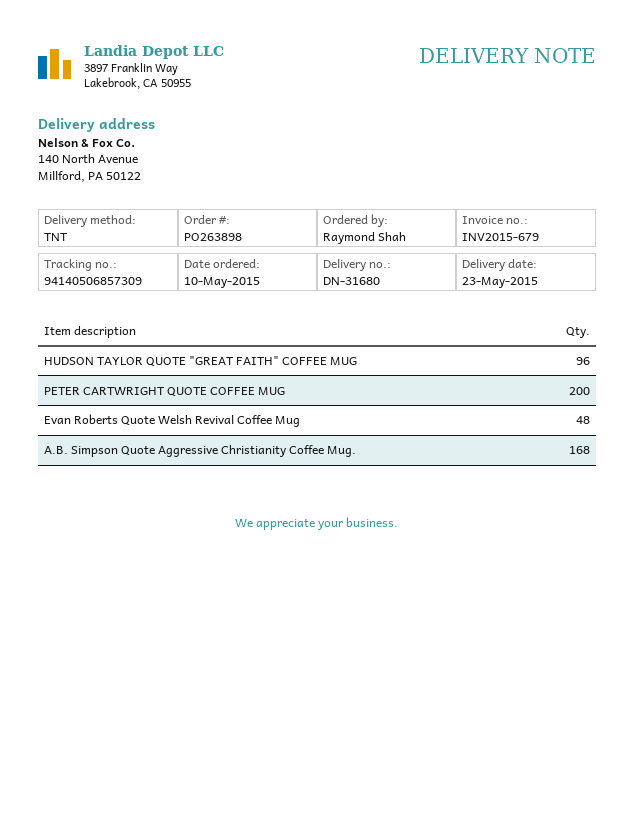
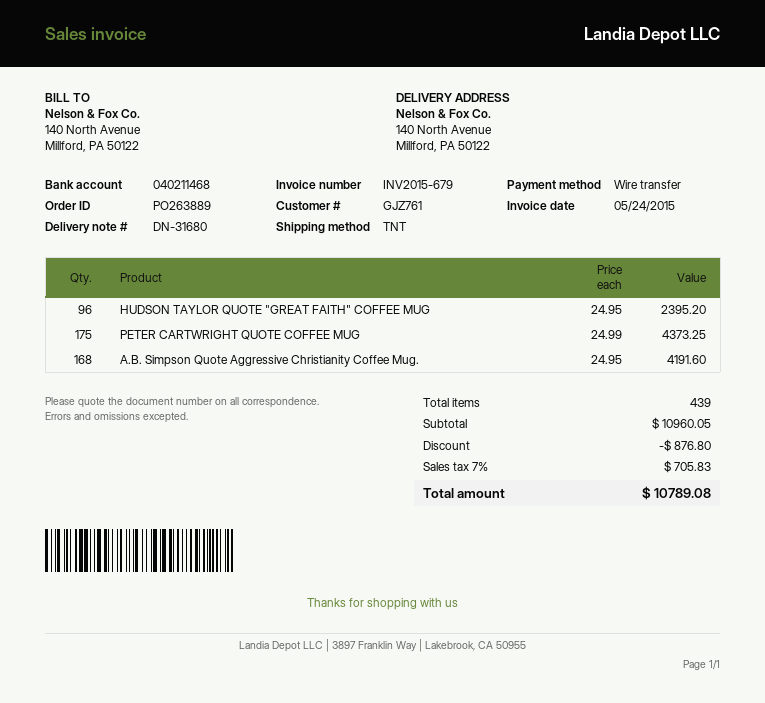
order number: PO263898 -> PO263889
PETER CARTWRIGHT QUOTE COFFEE MUG: 200 -> 175
Evan Roberts Quote Welsh Revival Coffee Mug: 48 -> none

